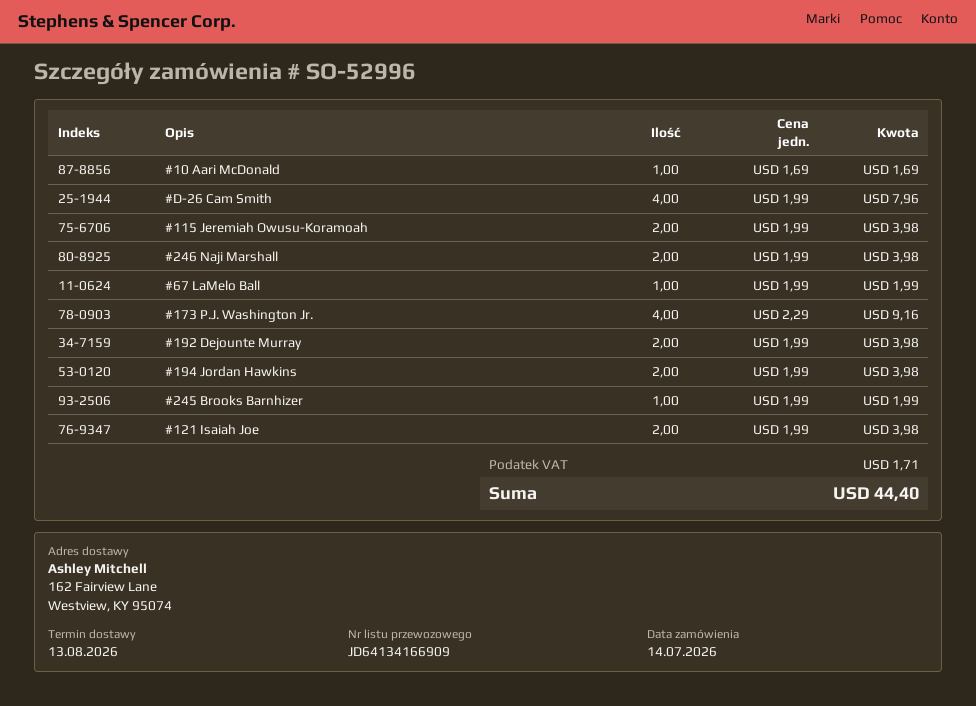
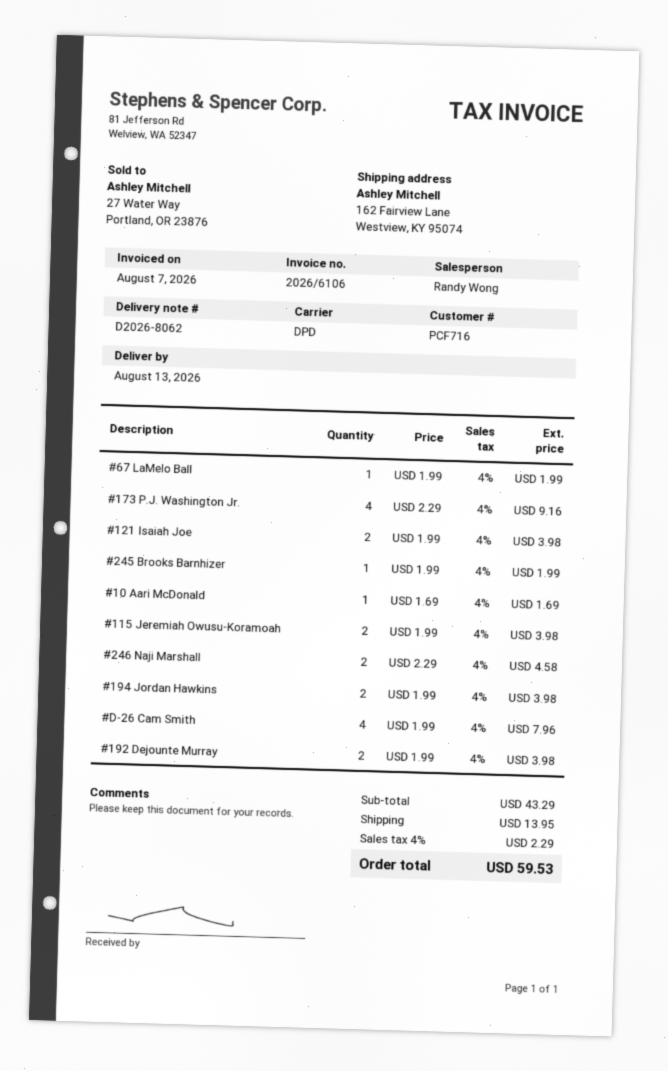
#246 Naji Marshall: 2 x 1.99 = 3.98 -> 2 x 2.29 = 4.58
shipping: none -> 13.95
tax: 1.71 -> 2.29
total: 44.40 -> 59.53

